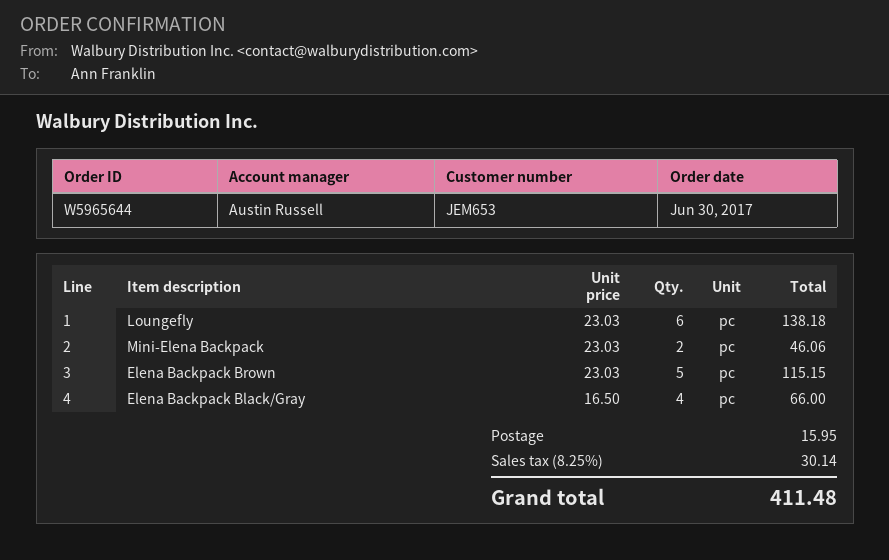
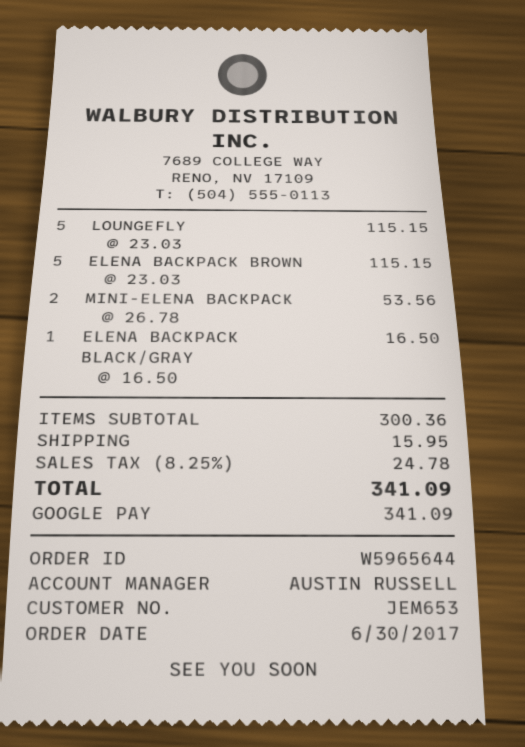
Loungefly: 6 x 23.03 = 138.18 -> 5 x 23.03 = 115.15
Mini-Elena Backpack: 2 x 23.03 = 46.06 -> 2 x 26.78 = 53.56
Elena Backpack Black/Gray: 4 x 16.50 = 66.00 -> 1 x 16.50 = 16.50
tax: 8.25% = 30.14 -> 8.25% = 24.78
total: 411.48 -> 341.09

